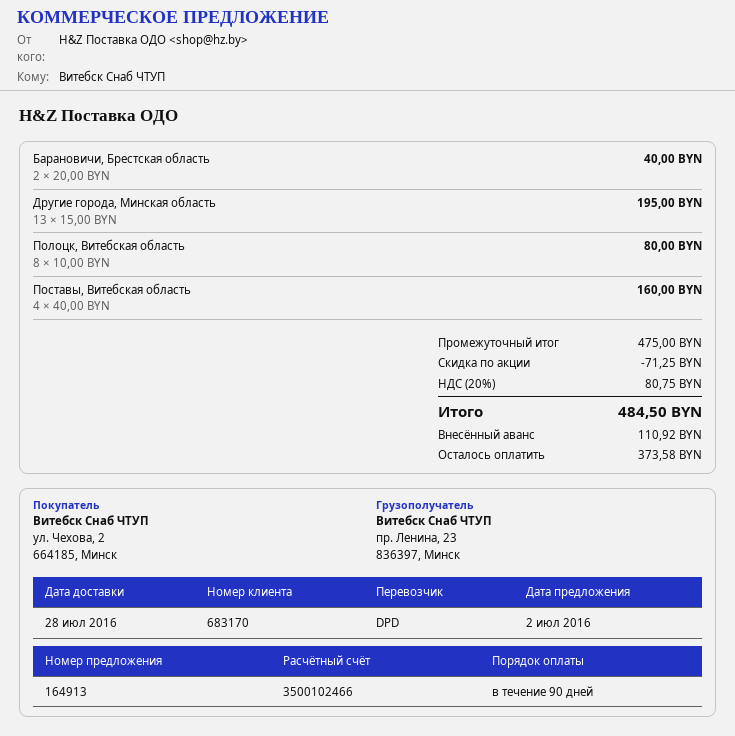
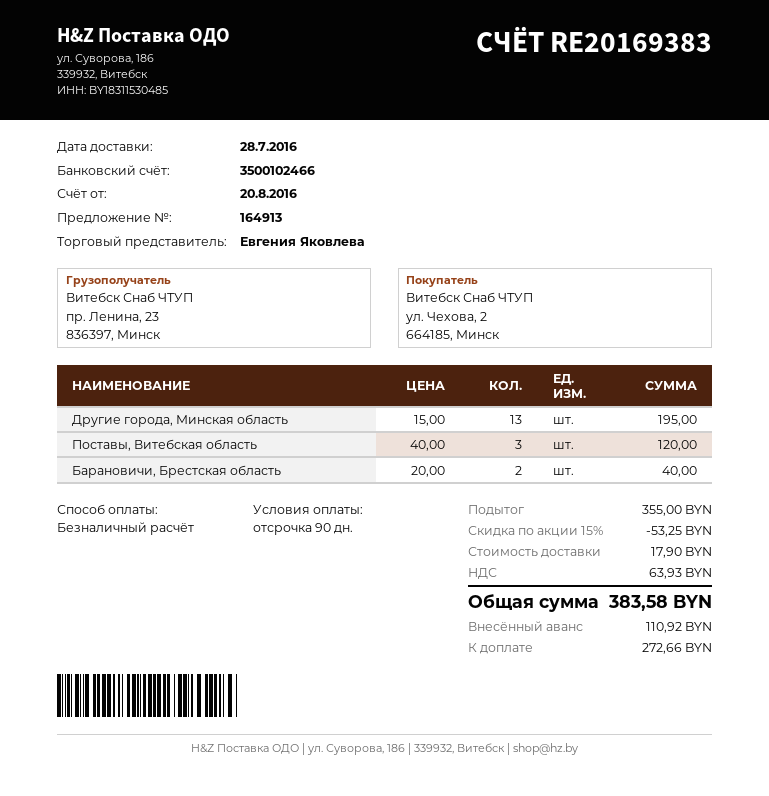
Полоцк, Витебская область: 8 x 10.00 = 80.00 -> none
Поставы, Витебская область: 4 x 40.00 = 160.00 -> 3 x 40.00 = 120.00
subtotal: 475.00 -> 355.00
discount: 71.25 -> 53.25
shipping: none -> 17.90
tax: 80.75 -> 63.93
total: 484.50 -> 383.58
balance: 373.58 -> 272.66

